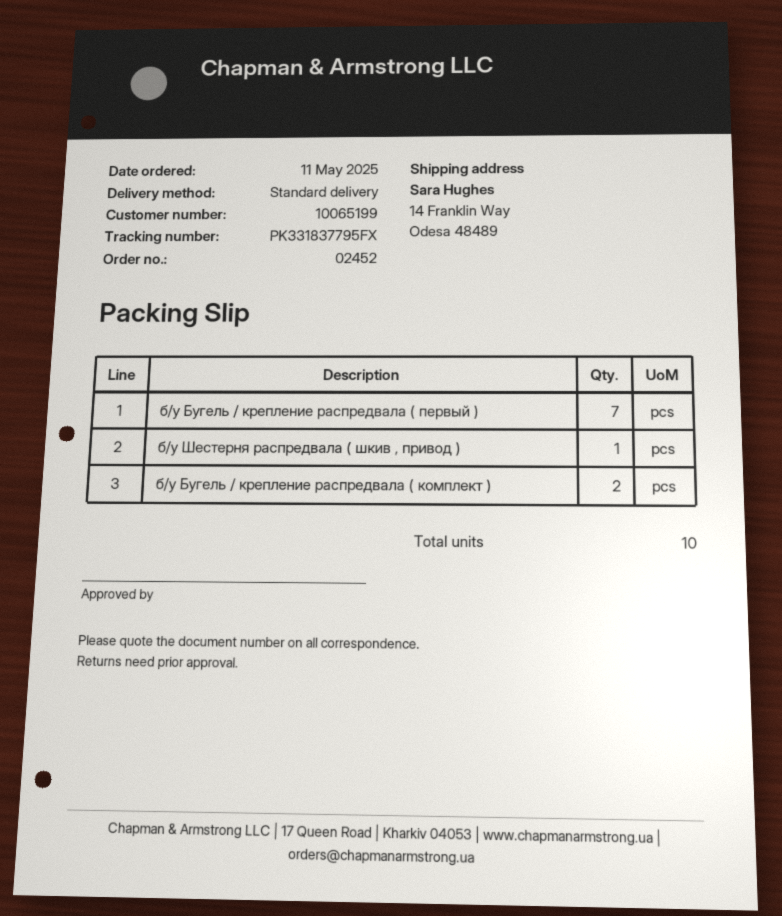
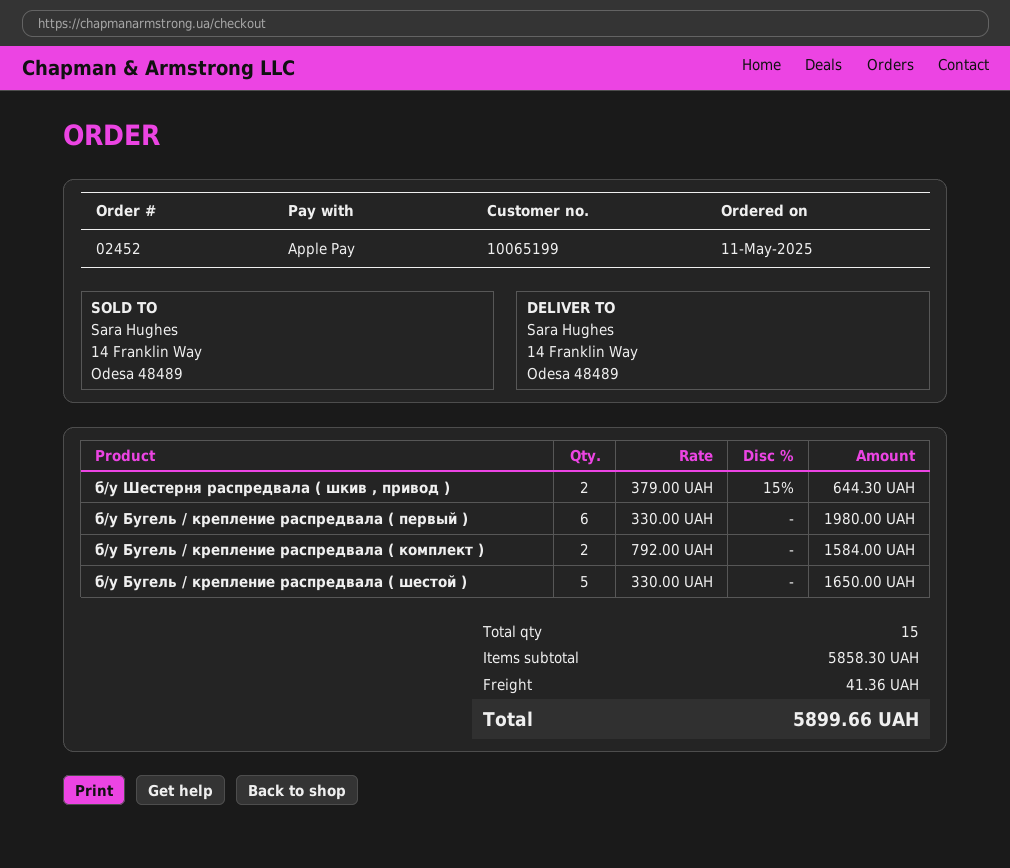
б/у Бугель / крепление распредвала ( первый ): 7 -> 6
б/у Шестерня распредвала ( шкив , привод ): 1 -> 2
б/у Бугель / крепление распредвала ( шестой ): none -> 5
total quantity: 10 -> 15

